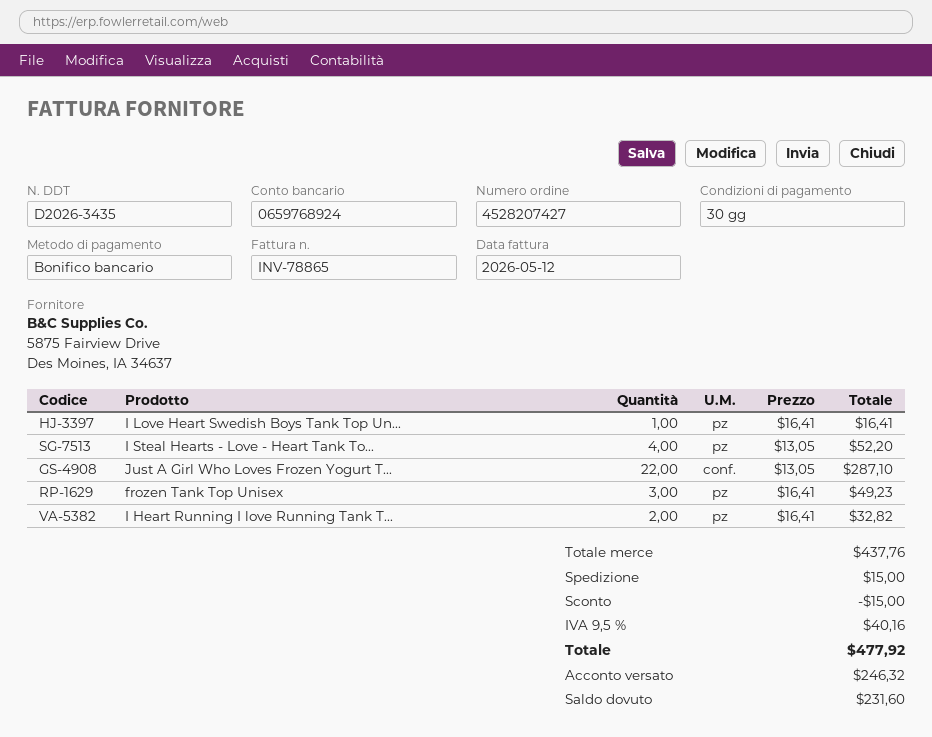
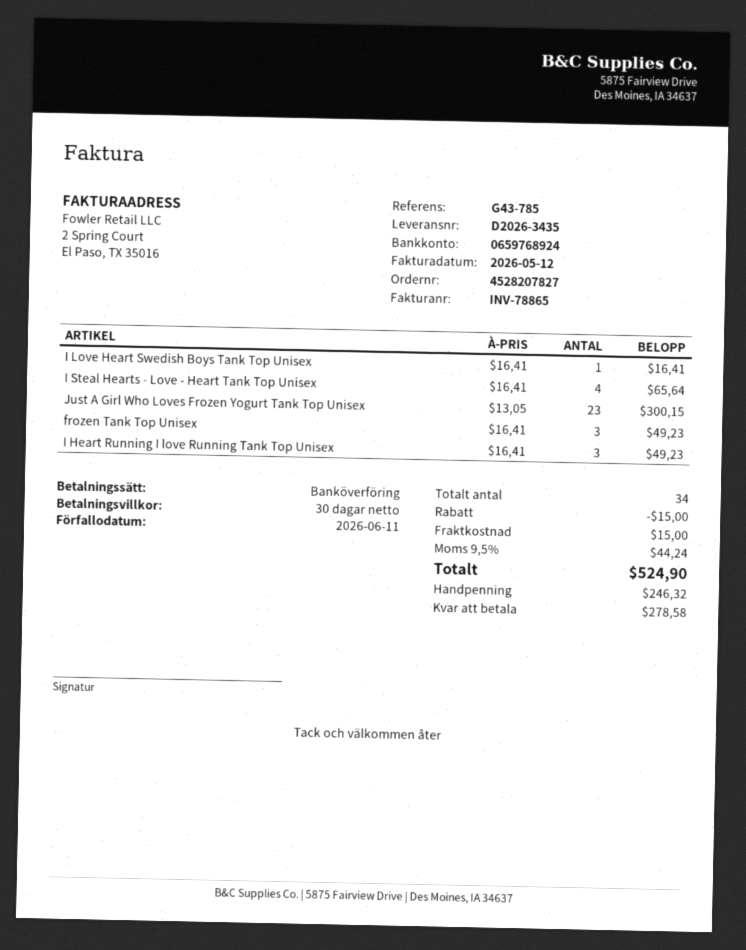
order number: 4528207427 -> 4528207827
I Steal Hearts - Love - Heart Tank To...: 4 x 13.05 = 52.20 -> 4 x 16.41 = 65.64
Just A Girl Who Loves Frozen Yogurt T...: 22 x 13.05 = 287.10 -> 23 x 13.05 = 300.15
I Heart Running I love Running Tank T...: 2 x 16.41 = 32.82 -> 3 x 16.41 = 49.23
tax: 9.5% = 40.16 -> 9.5% = 44.24
total: 477.92 -> 524.90
balance: 231.60 -> 278.58

